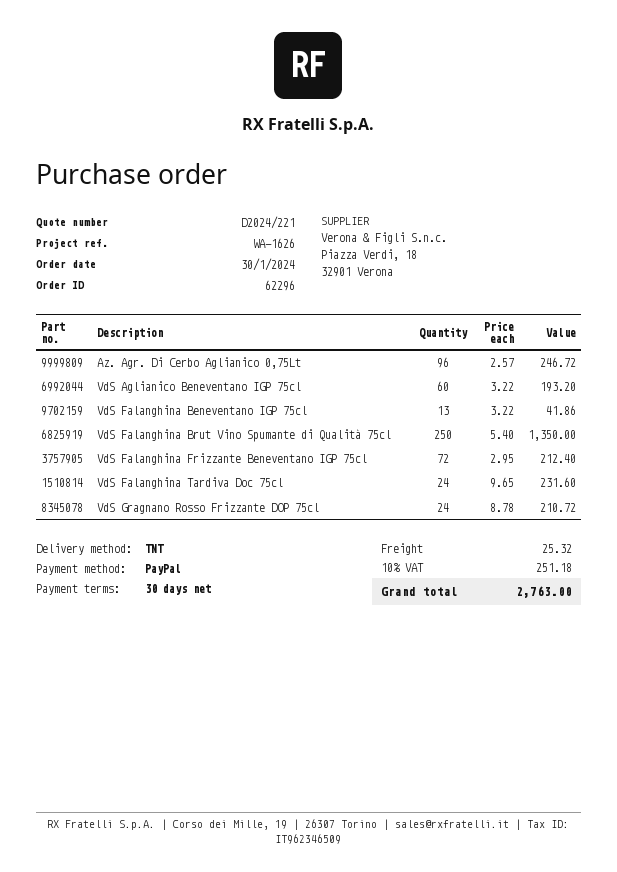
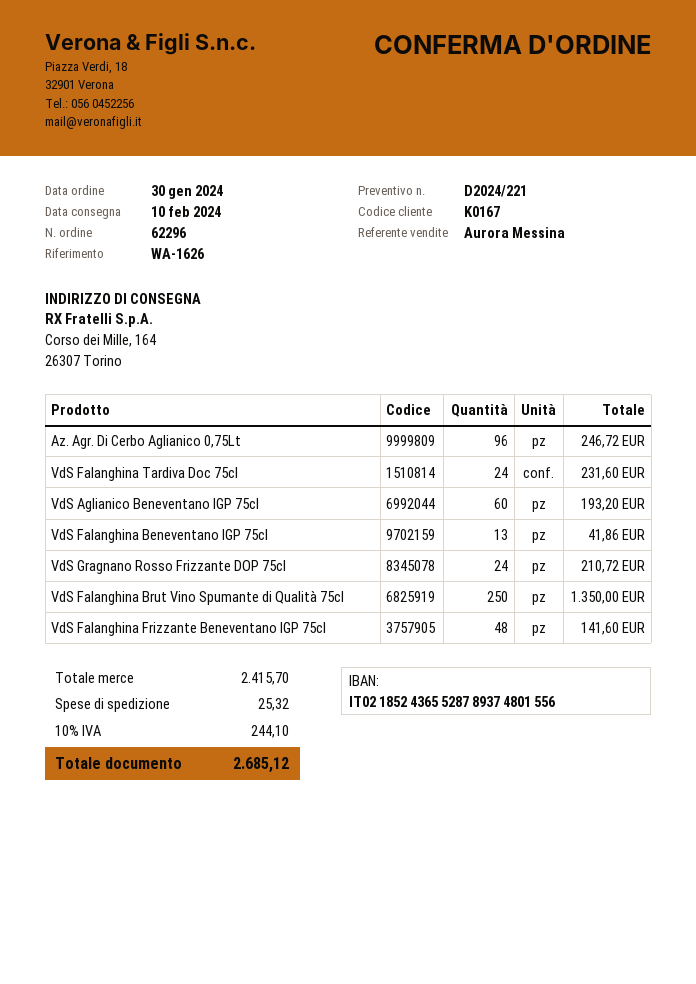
VdS Falanghina Frizzante Beneventano IGP 75cl: 72 for 212.40 -> 48 for 141.60
tax: 10% = 251.18 -> 10% = 244.10
total: 2763.00 -> 2685.12

